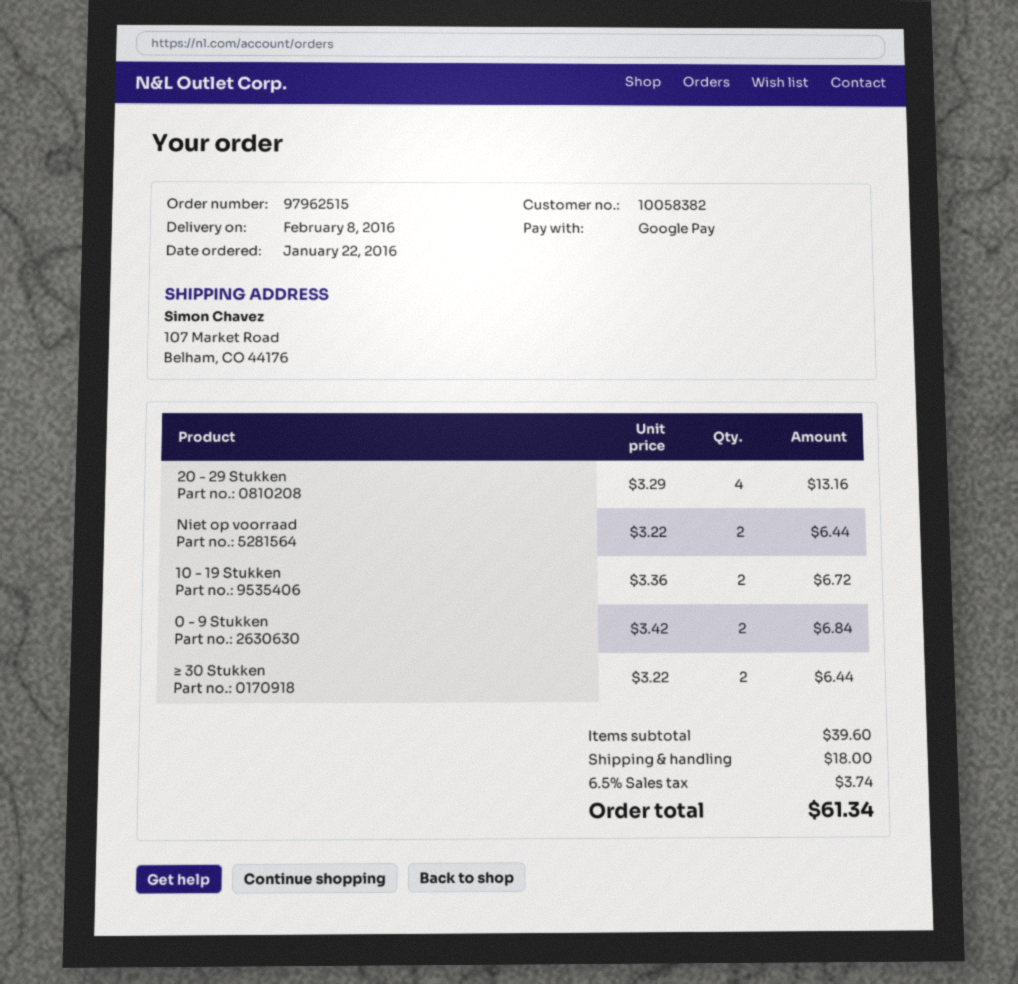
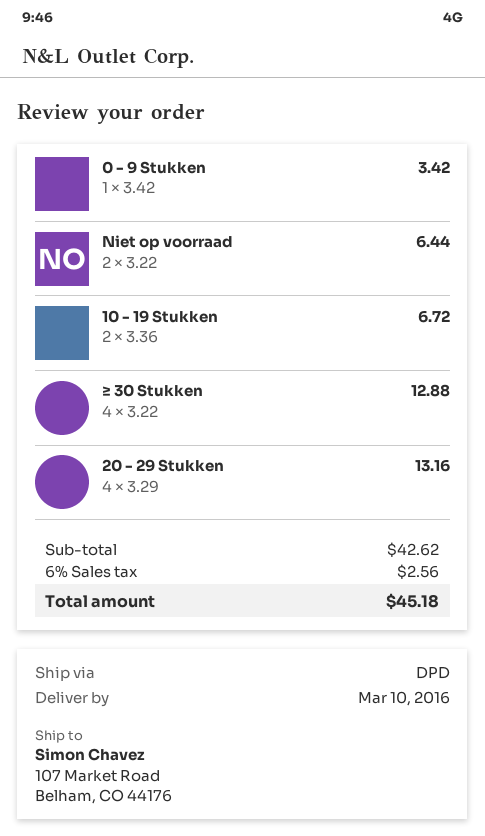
delivery date: 2016-02-08 -> 2016-03-10
0 - 9 Stukken: 2 x 3.42 = 6.84 -> 1 x 3.42 = 3.42
≥ 30 Stukken: 2 x 3.22 = 6.44 -> 4 x 3.22 = 12.88
subtotal: 39.60 -> 42.62
shipping: 18.00 -> none
tax: 6.5% = 3.74 -> 6% = 2.56
total: 61.34 -> 45.18

